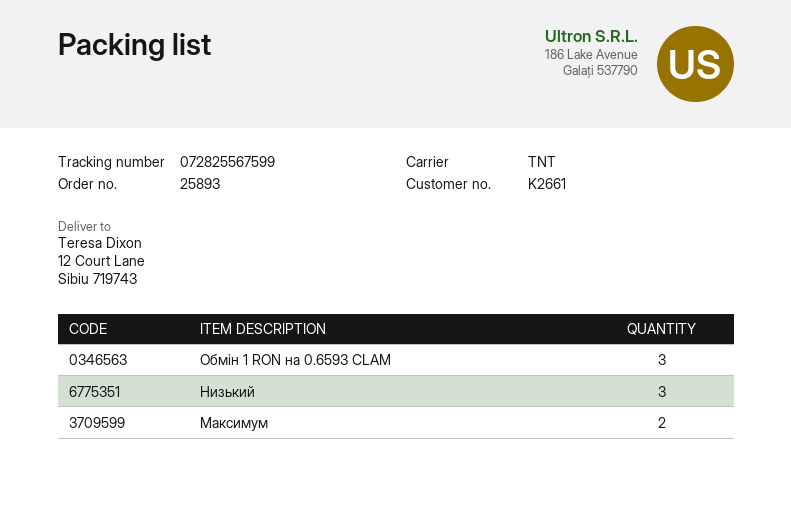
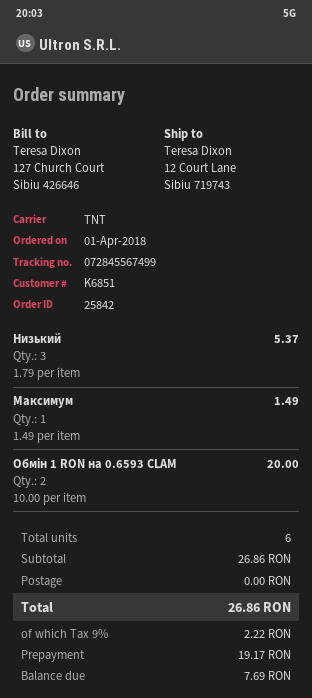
order number: 25893 -> 25842
customer number: K2661 -> K6851
tracking number: 072825567599 -> 072845567499
Обмін 1 RON на 0.6593 CLAM: 3 -> 2
Максимум: 2 -> 1

